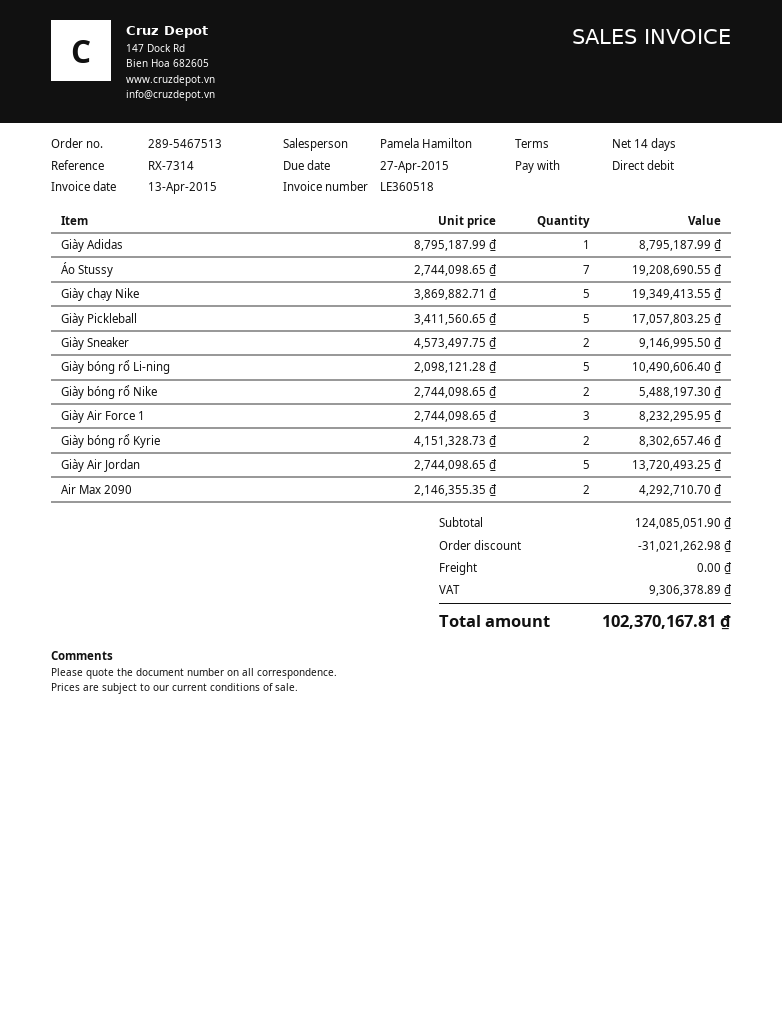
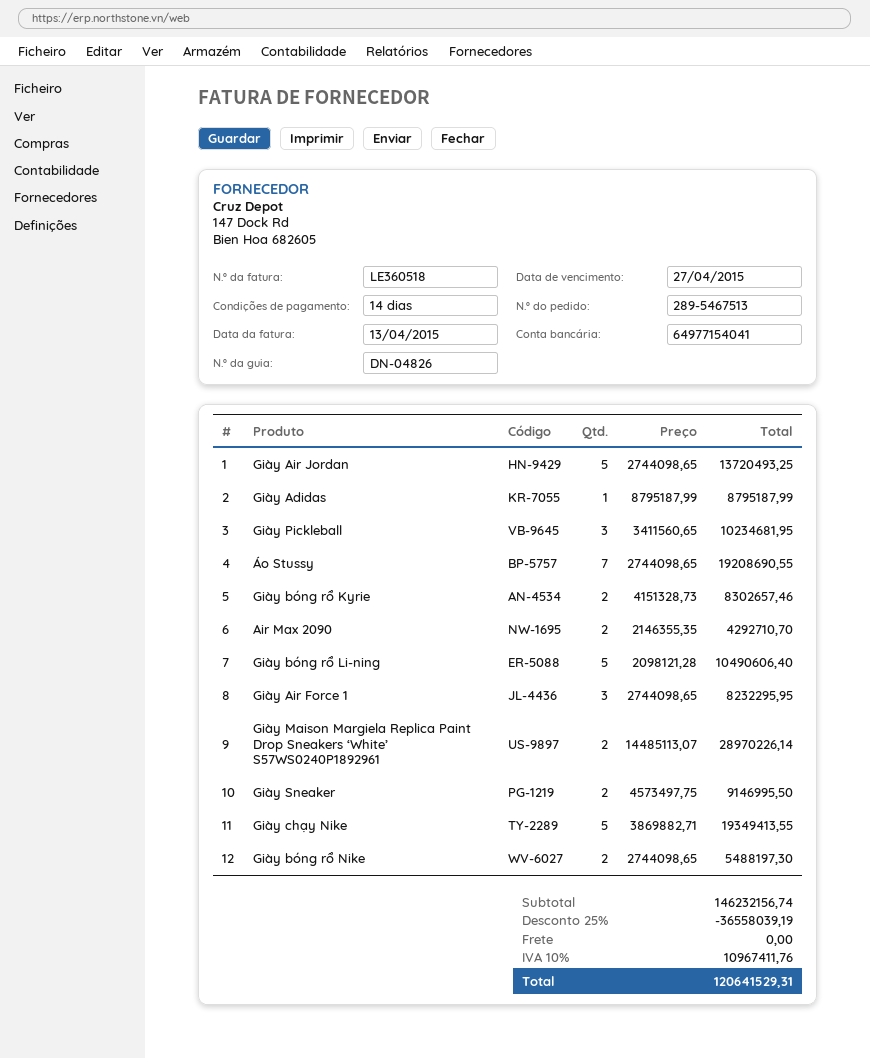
Giày Pickleball: 5 x 3411560.65 = 17057803.25 -> 3 x 3411560.65 = 10234681.95
Giày Maison Margiela Replica Paint Drop Sneakers ‘White’ S57WS0240P1892961: none -> 2 x 14485113.07 = 28970226.14
subtotal: 124085051.90 -> 146232156.74
discount: 31021262.98 -> 36558039.19
tax: 9306378.89 -> 10967411.76
total: 102370167.81 -> 120641529.31

